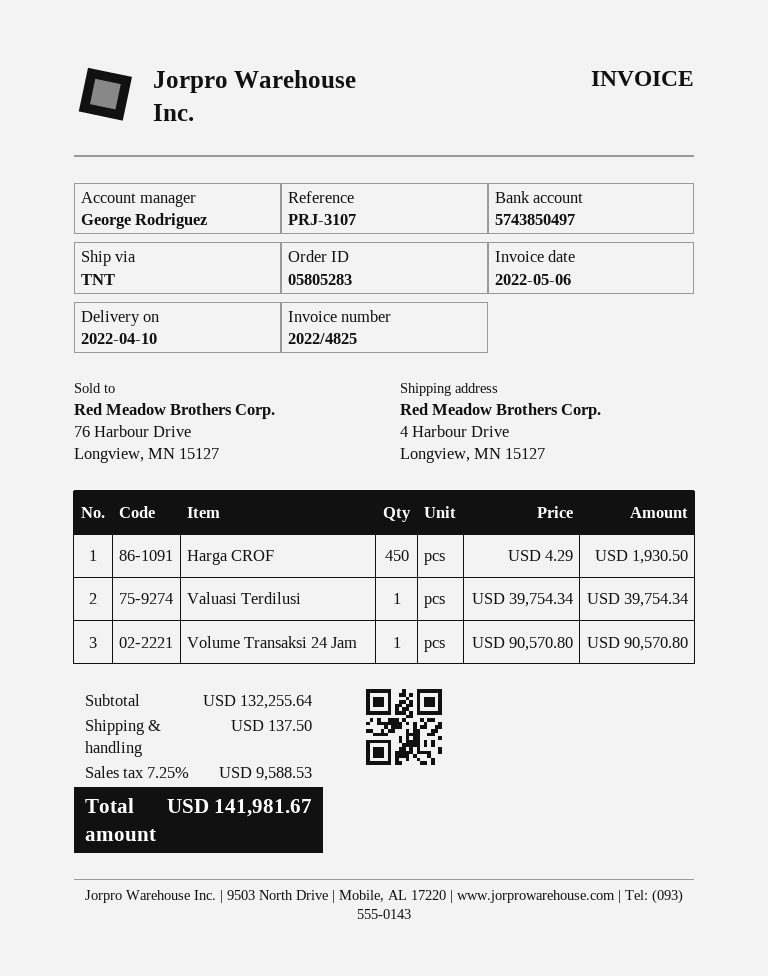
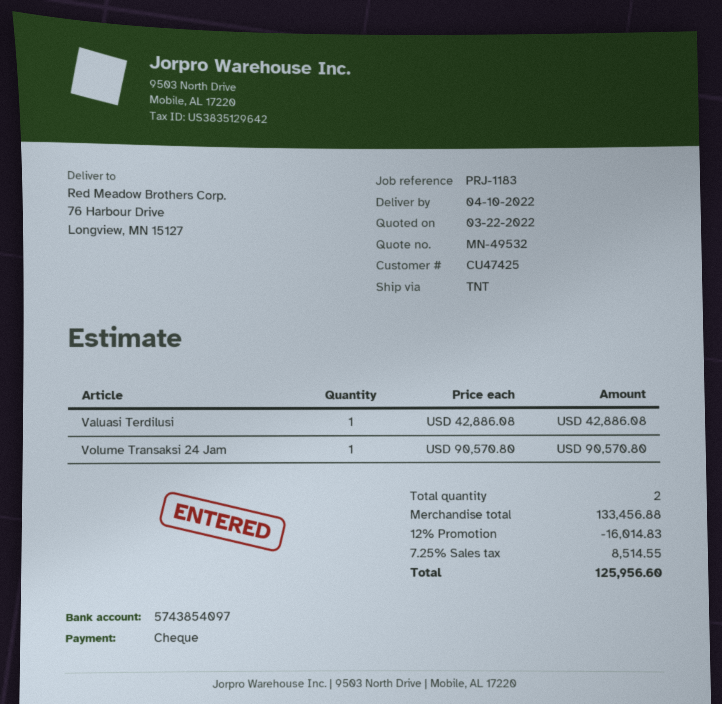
reference: PRJ-3107 -> PRJ-1183
bank account: 5743850497 -> 5743854097
ship to: 4 Harbour Drive, Longview, MN 15127 -> 76 Harbour Drive, Longview, MN 15127
Harga CROF: 450 x 4.29 = 1930.50 -> none
Valuasi Terdilusi: 1 x 39754.34 = 39754.34 -> 1 x 42886.08 = 42886.08
subtotal: 132255.64 -> 133456.88
discount: none -> 12% = 16014.83
shipping: 137.50 -> none
tax: 7.25% = 9588.53 -> 7.25% = 8514.55
total: 141981.67 -> 125956.60

